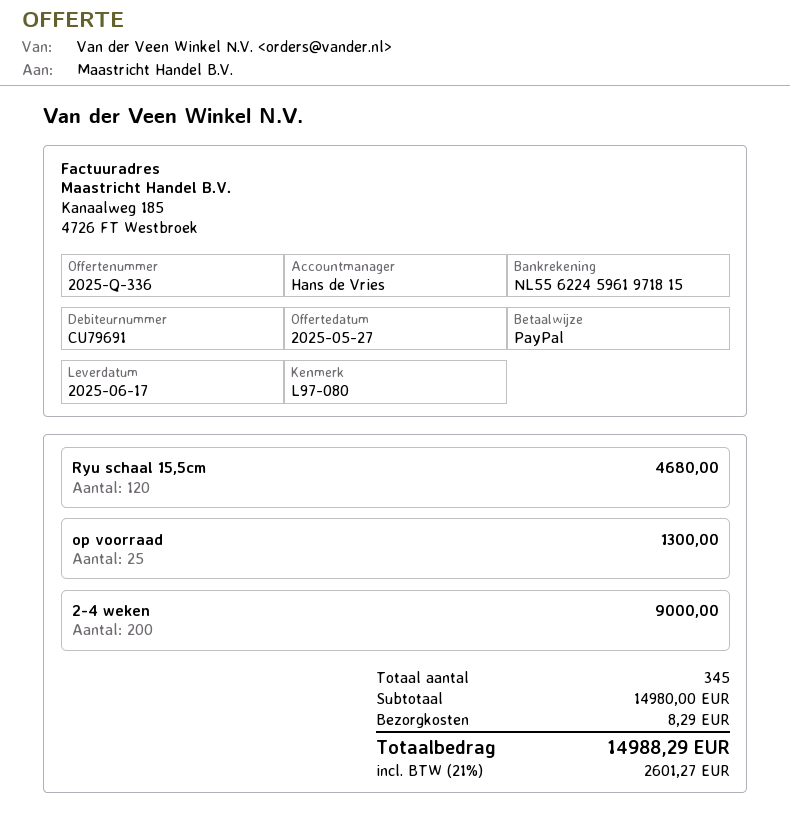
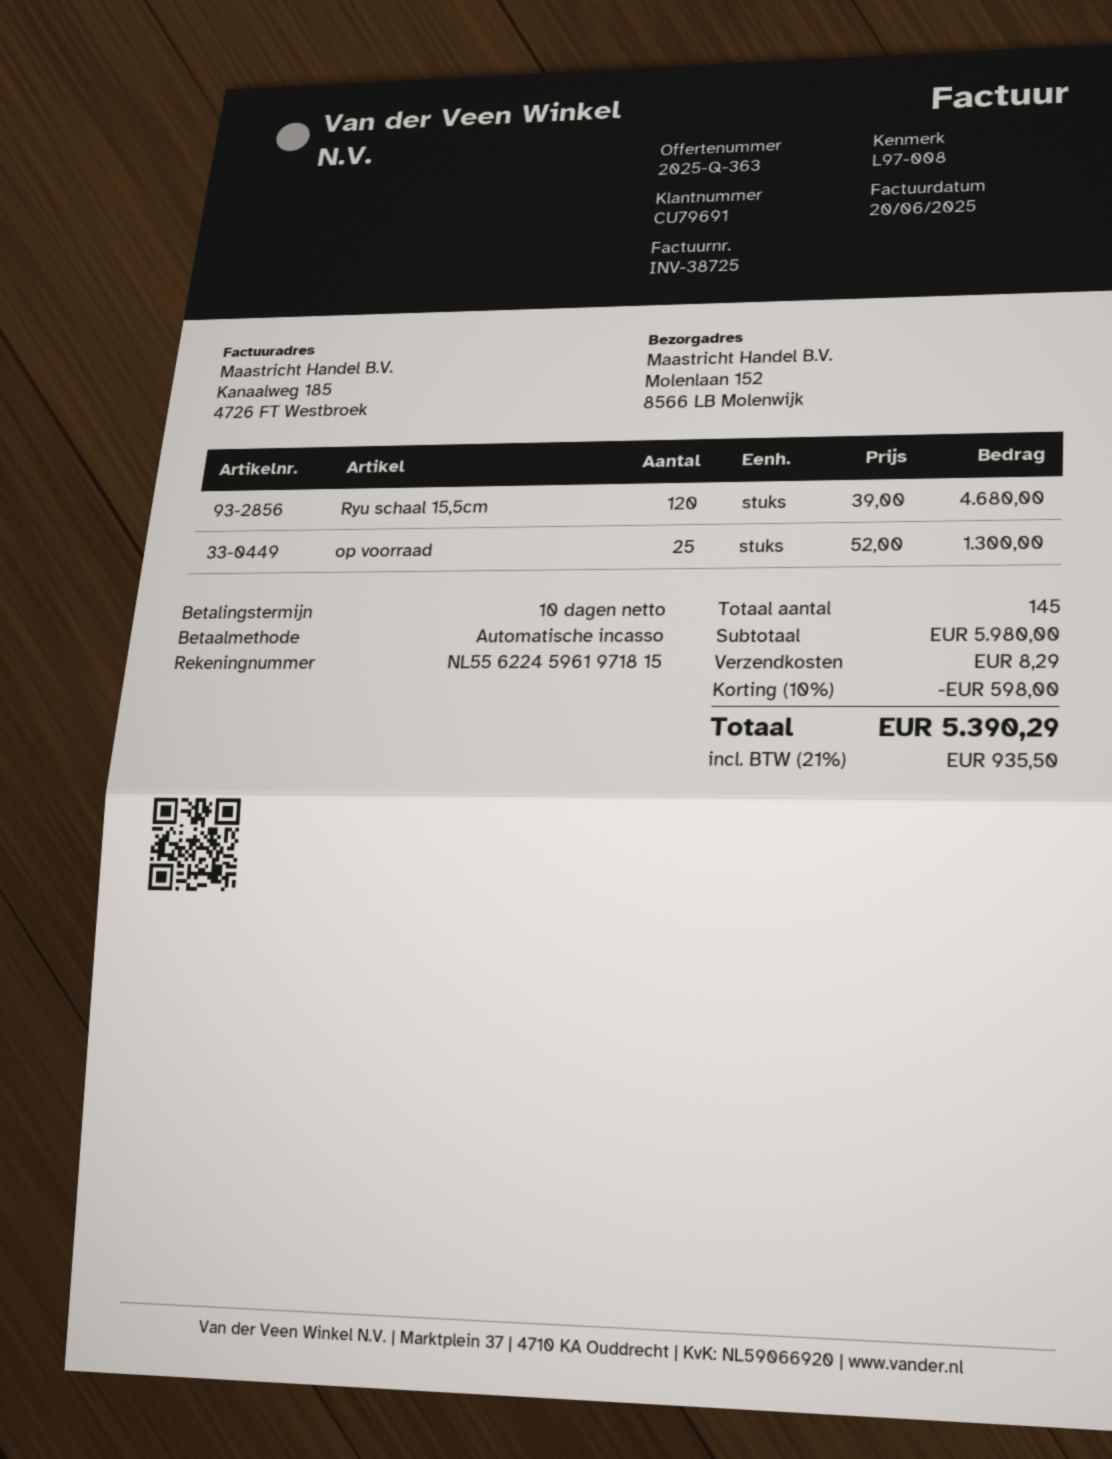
quote number: 2025-Q-336 -> 2025-Q-363
reference: L97-080 -> L97-008
payment method: PayPal -> direct debit
2-4 weken: 200 for 9000.00 -> none
total quantity: 345 -> 145
subtotal: 14980.00 -> 5980.00
discount: none -> 10% = 598.00
tax: 21% = 2601.27 -> 21% = 935.50
total: 14988.29 -> 5390.29

